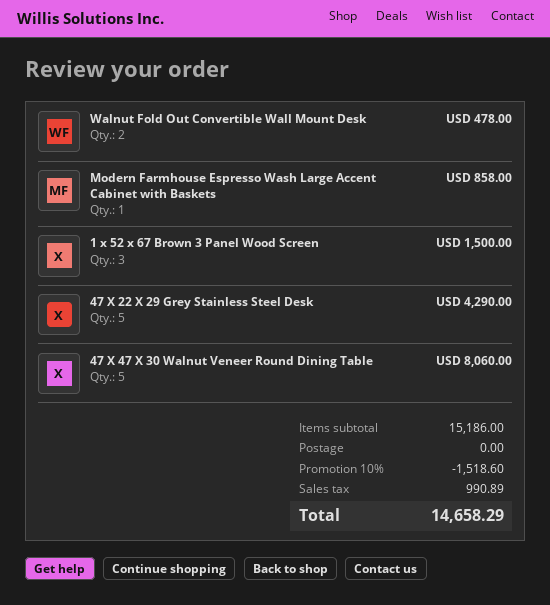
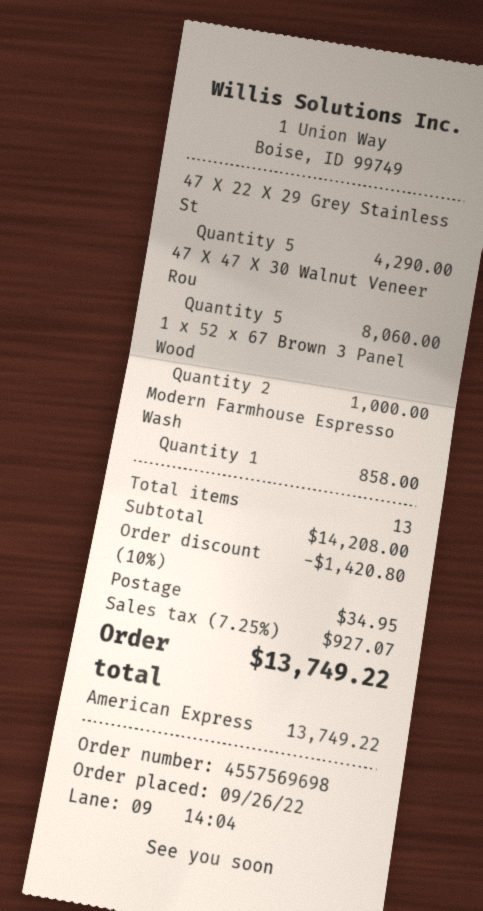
Walnut Fold Out Convertible Wall Mount Desk: 2 for 478.00 -> none
1 x 52 x 67 Brown 3 Panel Wood Screen: 3 for 1500.00 -> 2 for 1000.00
subtotal: 15186.00 -> 14208.00
discount: 10% = 1518.60 -> 10% = 1420.80
shipping: 0.00 -> 34.95
tax: 990.89 -> 927.07
total: 14658.29 -> 13749.22

